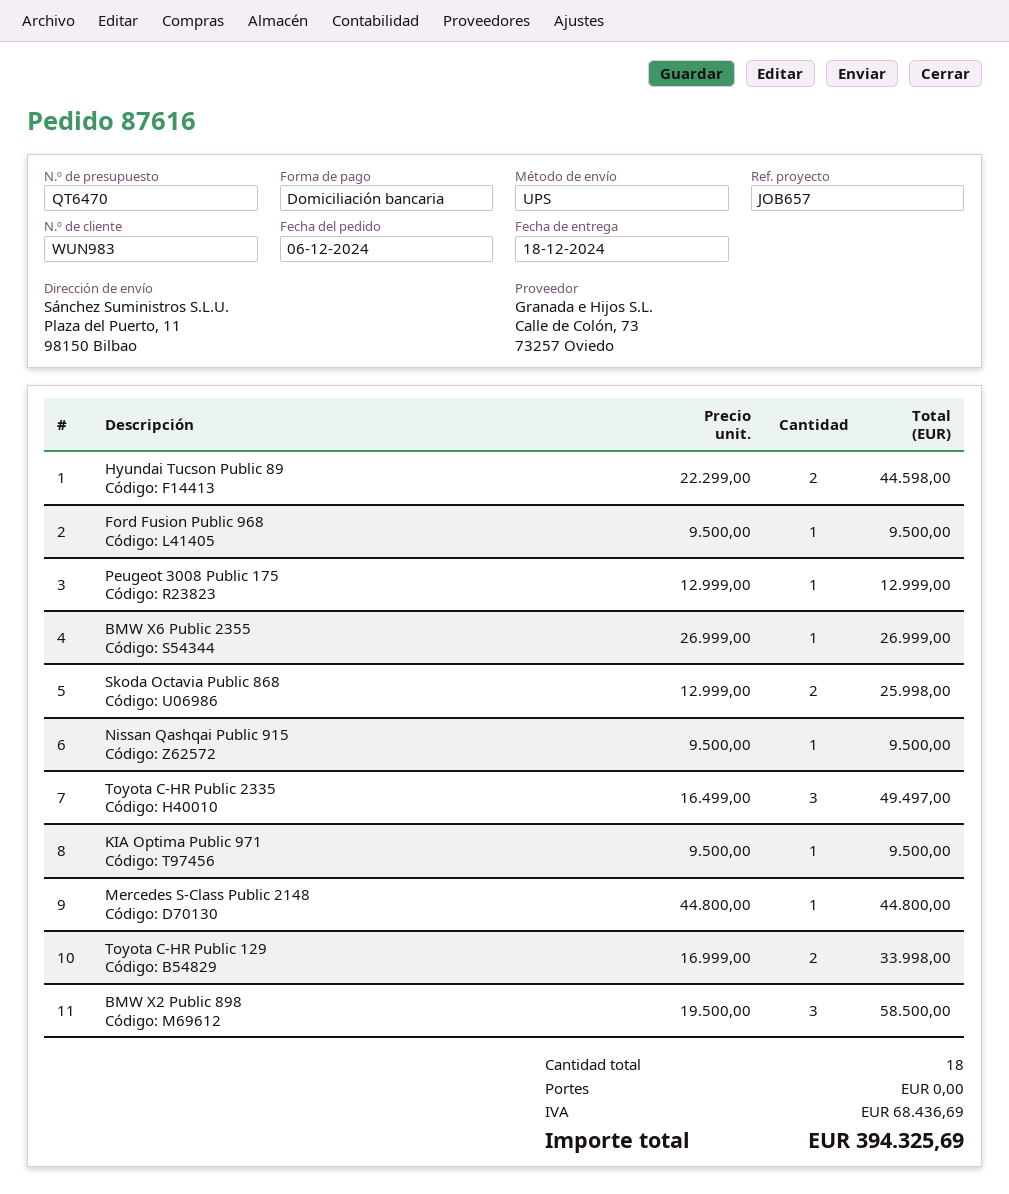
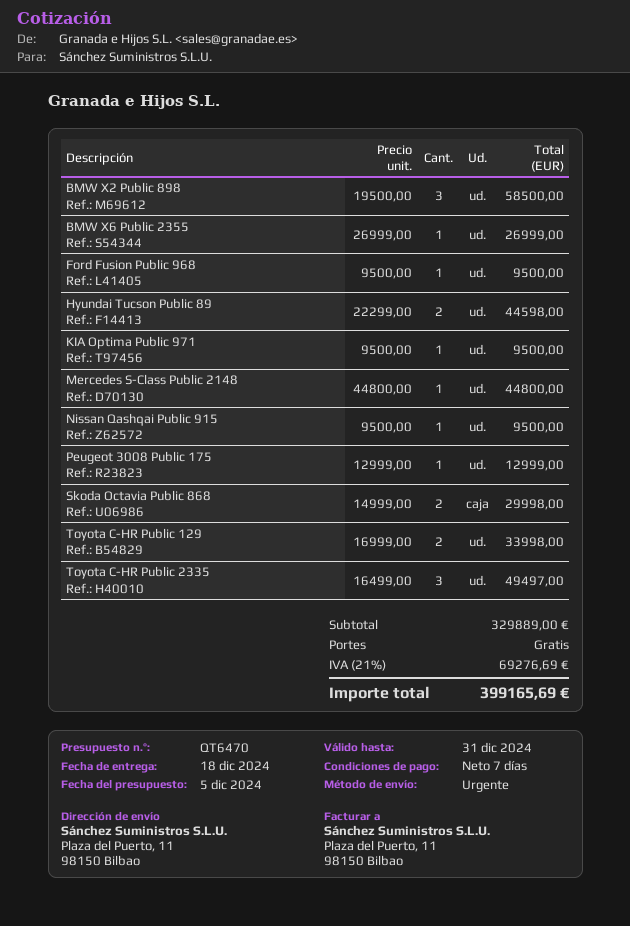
shipping method: UPS -> express
Skoda Octavia Public 868: 2 x 12999.00 = 25998.00 -> 2 x 14999.00 = 29998.00
tax: 68436.69 -> 69276.69
total: 394325.69 -> 399165.69

